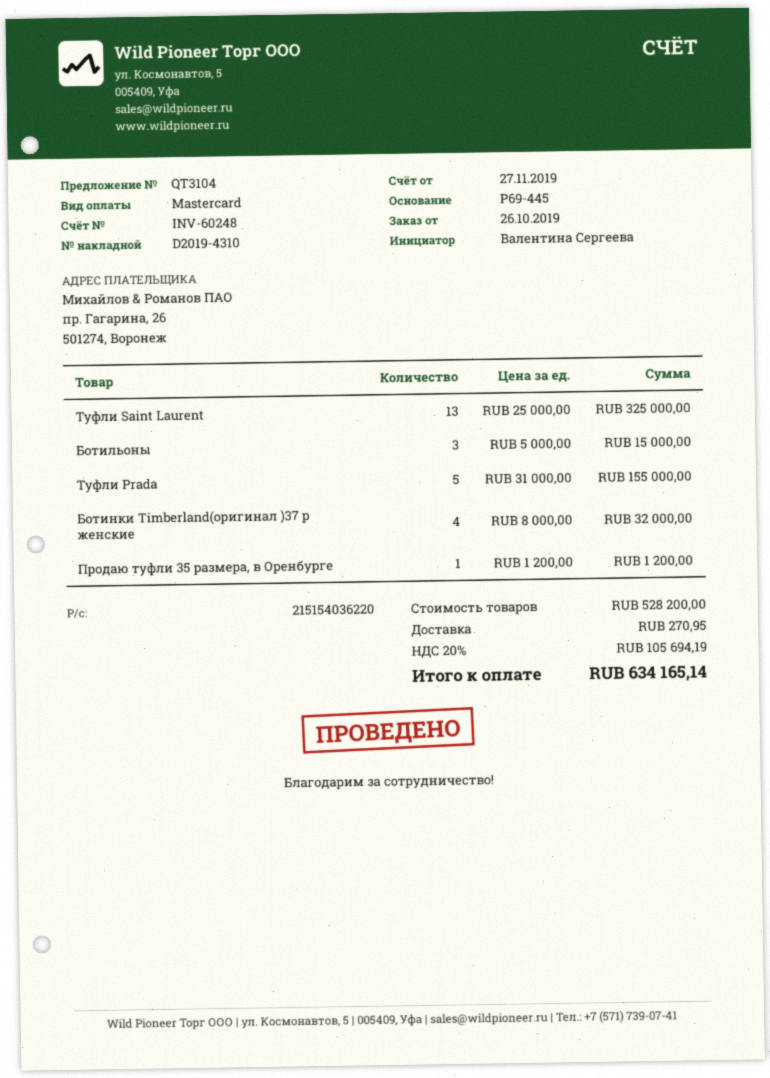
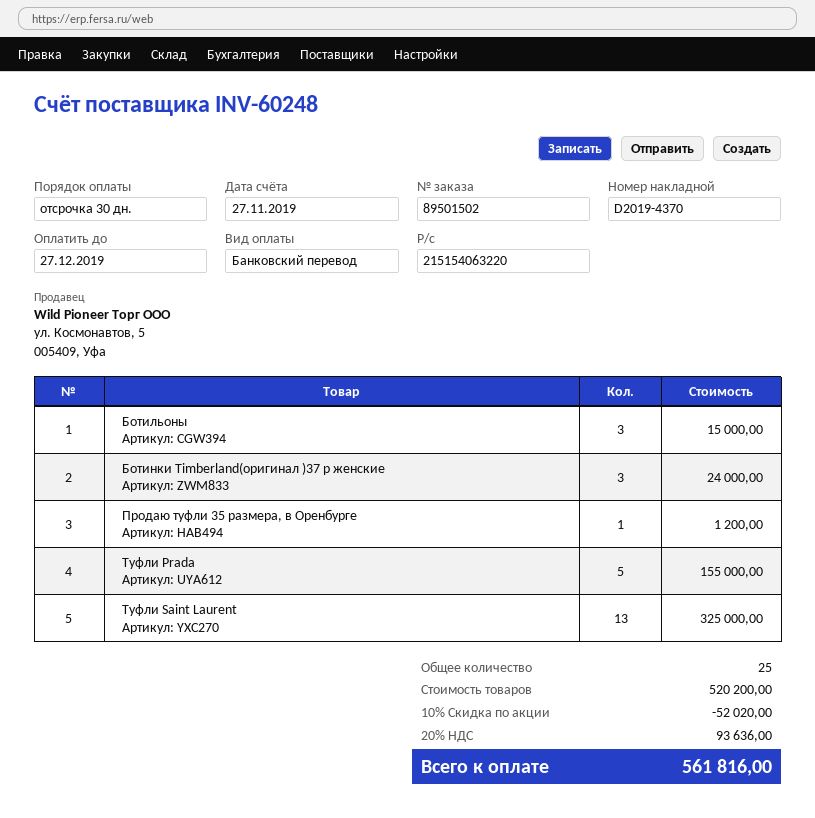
delivery note number: D2019-4310 -> D2019-4370
payment method: Mastercard -> bank transfer
bank account: 215154036220 -> 215154063220
Ботинки Timberland(оригинал )37 р женские: 4 for 32000.00 -> 3 for 24000.00
subtotal: 528200.00 -> 520200.00
discount: none -> 10% = 52020.00
shipping: 270.95 -> none
tax: 20% = 105694.19 -> 20% = 93636.00
total: 634165.14 -> 561816.00

